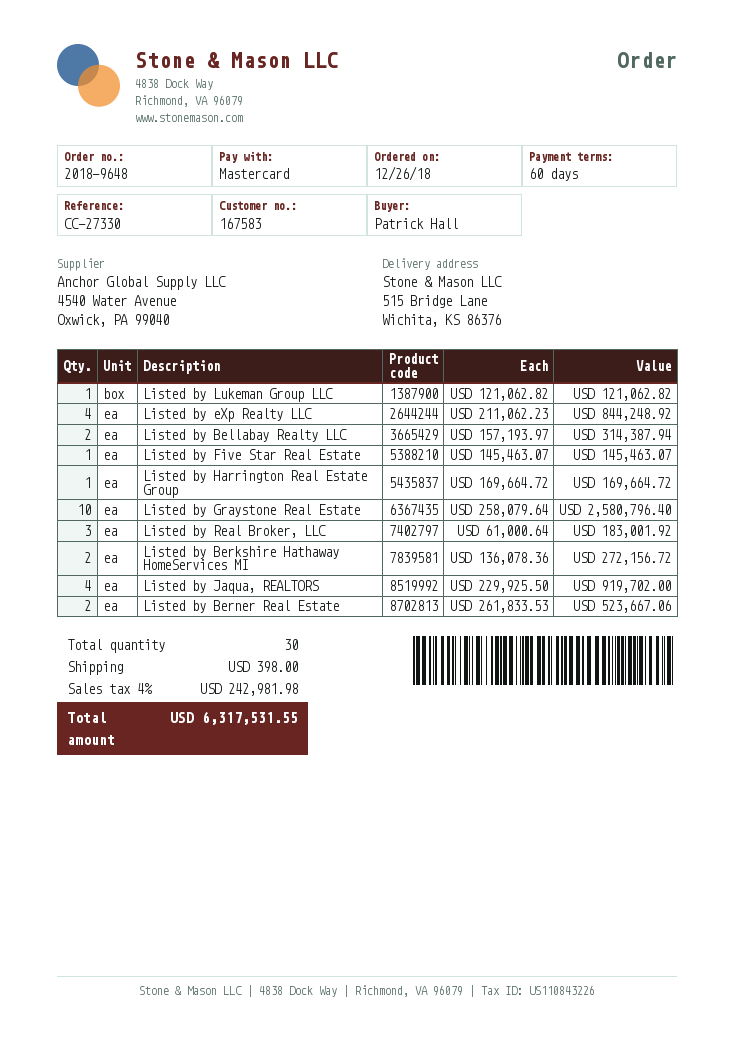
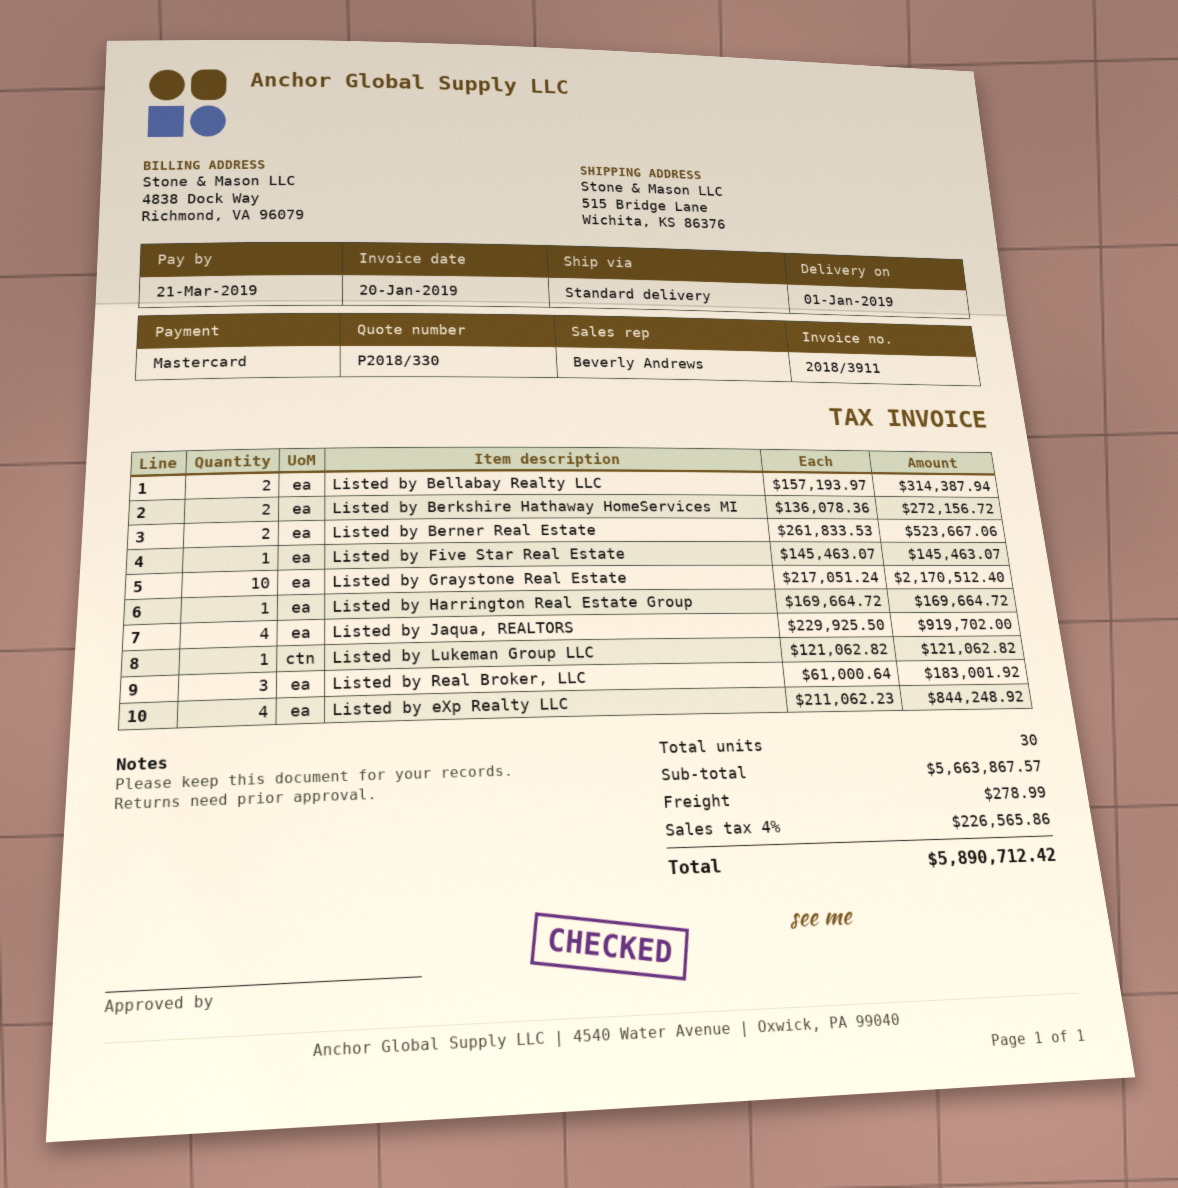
Listed by Graystone Real Estate: 10 x 258079.64 = 2580796.40 -> 10 x 217051.24 = 2170512.40
shipping: 398.00 -> 278.99
tax: 4% = 242981.98 -> 4% = 226565.86
total: 6317531.55 -> 5890712.42

